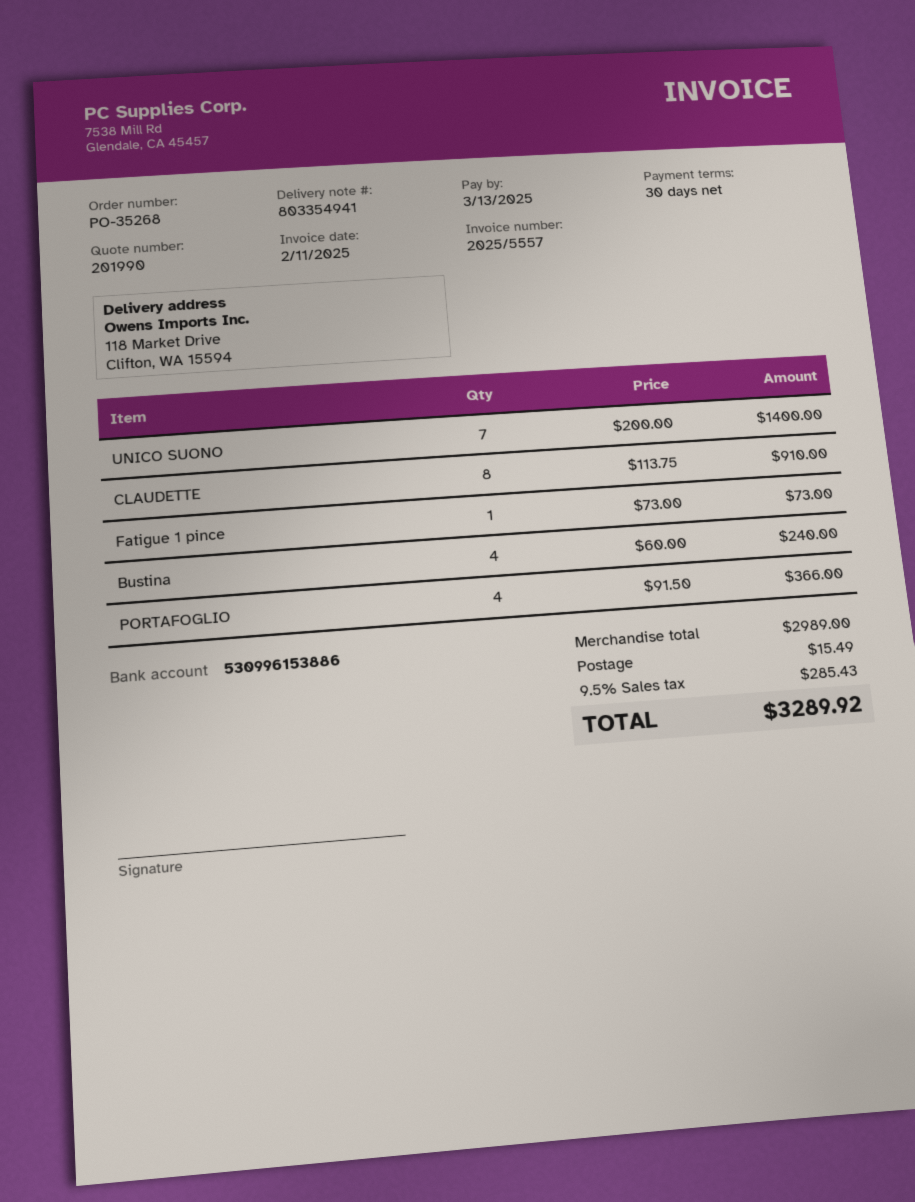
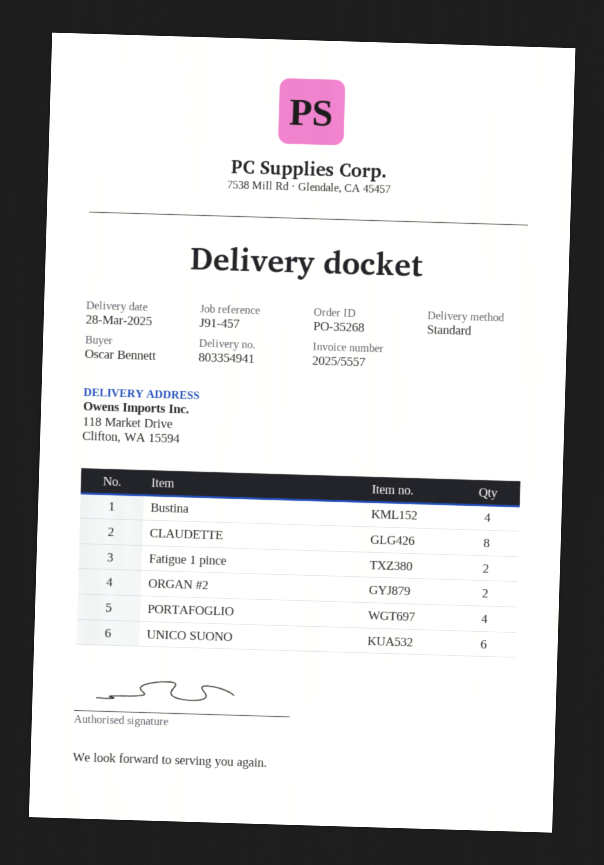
UNICO SUONO: 7 -> 6
Fatigue 1 pince: 1 -> 2
ORGAN #2: none -> 2

